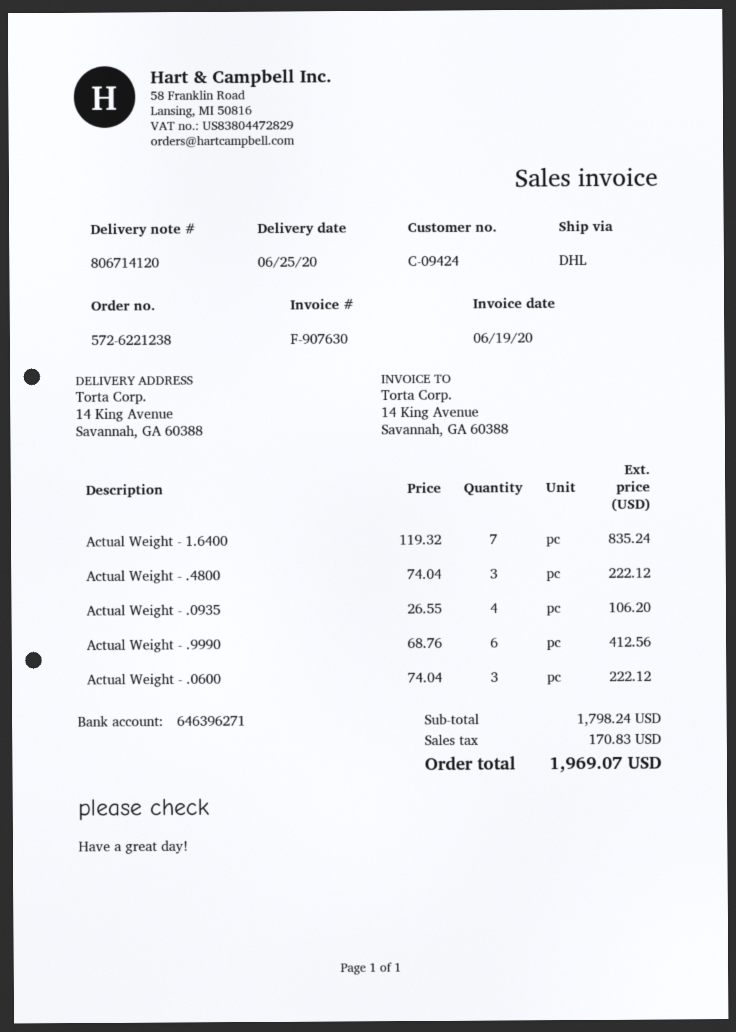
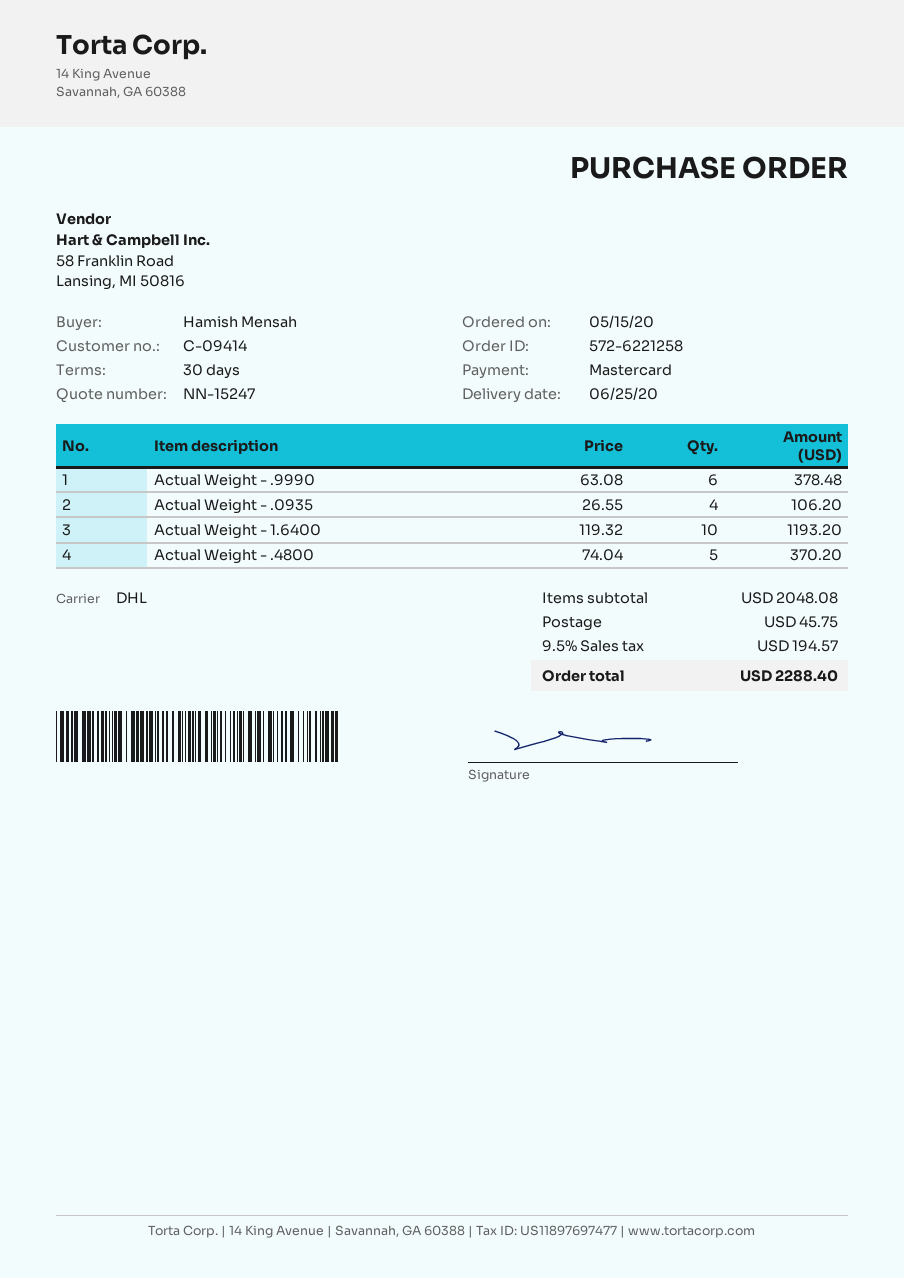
order number: 572-6221238 -> 572-6221258
customer number: C-09424 -> C-09414
Actual Weight - 1.6400: 7 x 119.32 = 835.24 -> 10 x 119.32 = 1193.20
Actual Weight - .4800: 3 x 74.04 = 222.12 -> 5 x 74.04 = 370.20
Actual Weight - .9990: 6 x 68.76 = 412.56 -> 6 x 63.08 = 378.48
Actual Weight - .0600: 3 x 74.04 = 222.12 -> none
subtotal: 1798.24 -> 2048.08
shipping: none -> 45.75
tax: 170.83 -> 194.57
total: 1969.07 -> 2288.40

